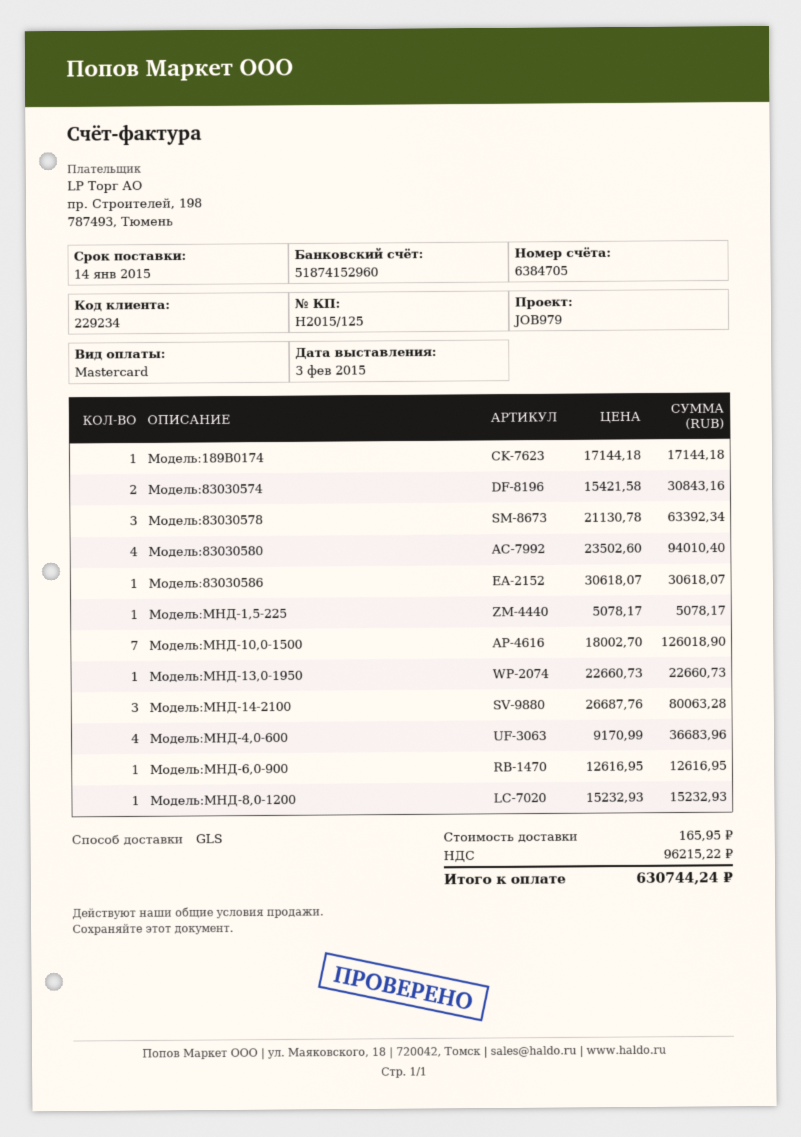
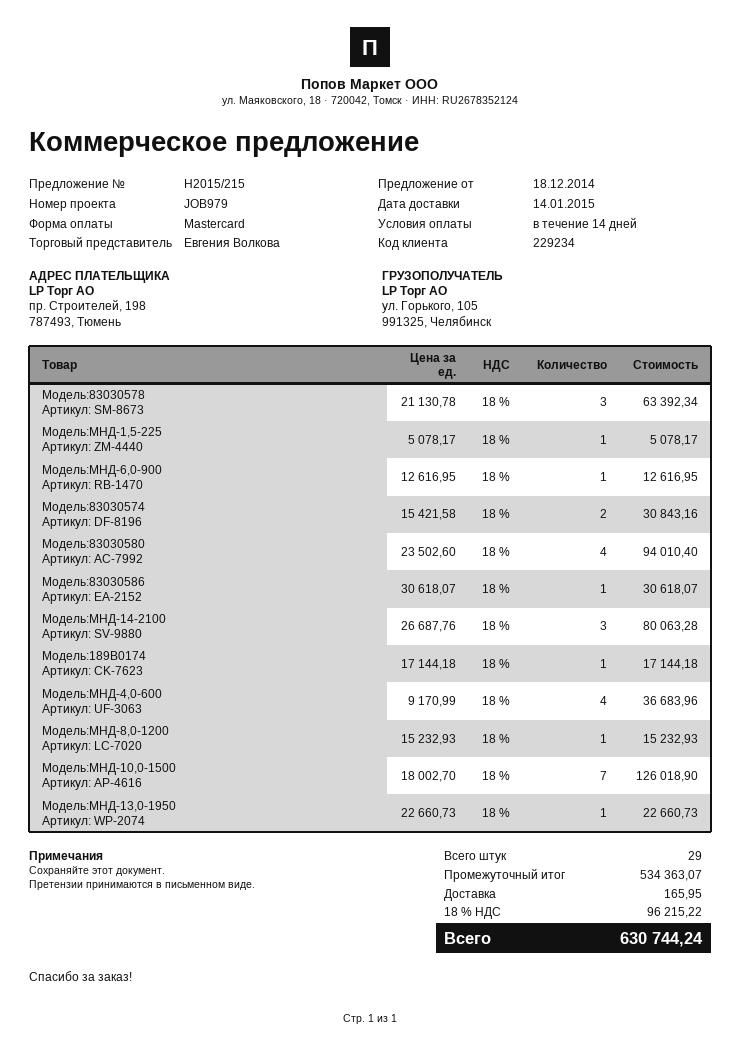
quote number: H2015/125 -> H2015/215

